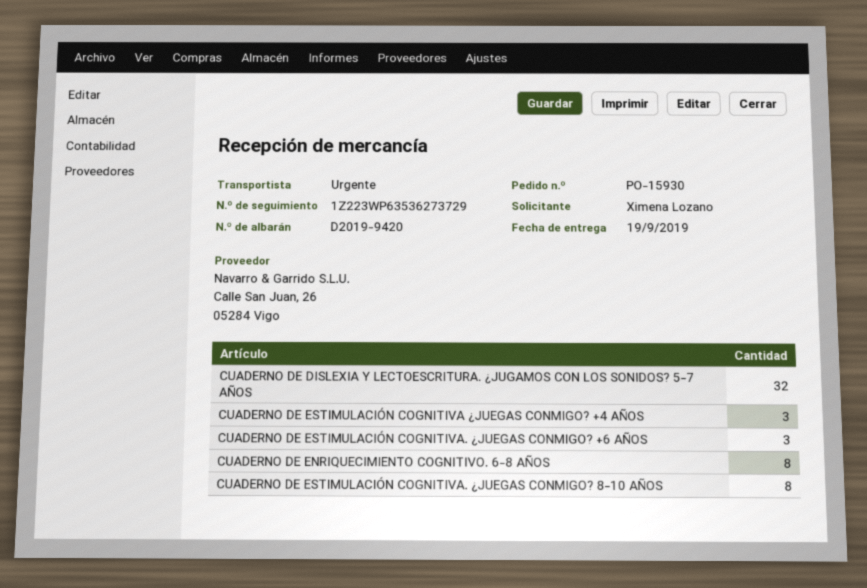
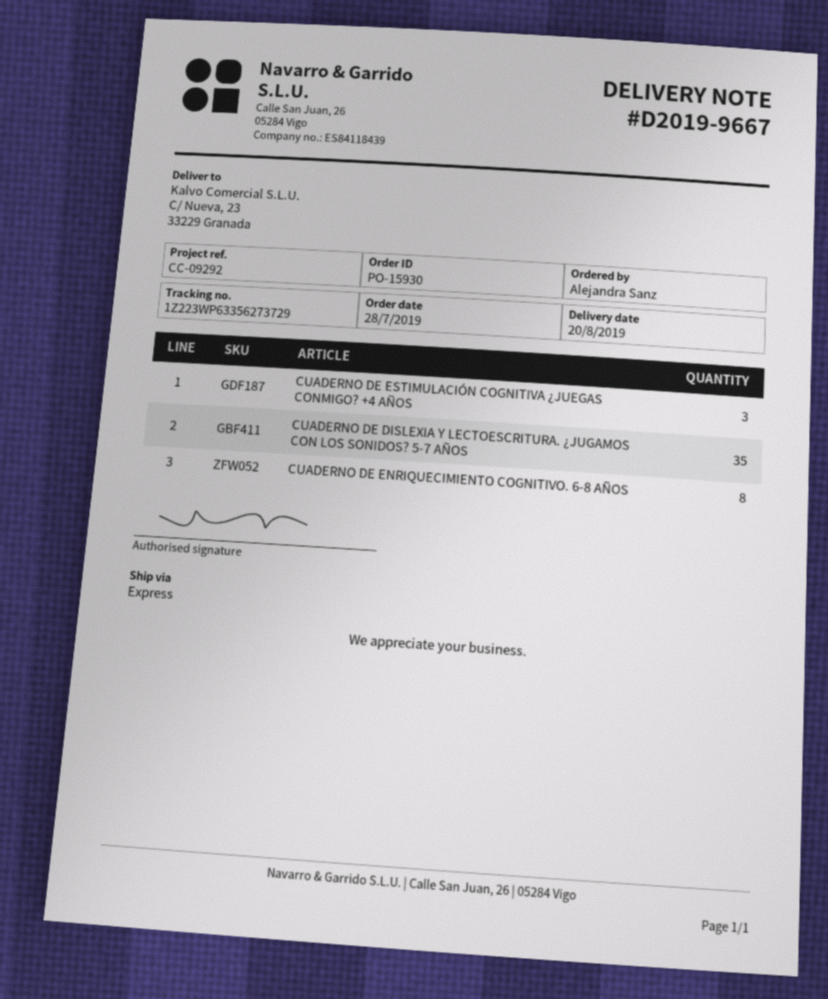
delivery note number: D2019-9420 -> D2019-9667
delivery date: 2019-09-19 -> 2019-08-20
ordered by: Ximena Lozano -> Alejandra Sanz
tracking number: 1Z223WP63536273729 -> 1Z223WP63356273729
CUADERNO DE DISLEXIA Y LECTOESCRITURA. ¿JUGAMOS CON LOS SONIDOS? 5-7 AÑOS: 32 -> 35
CUADERNO DE ESTIMULACIÓN COGNITIVA. ¿JUEGAS CONMIGO? +6 AÑOS: 3 -> none
CUADERNO DE ESTIMULACIÓN COGNITIVA. ¿JUEGAS CONMIGO? 8-10 AÑOS: 8 -> none

